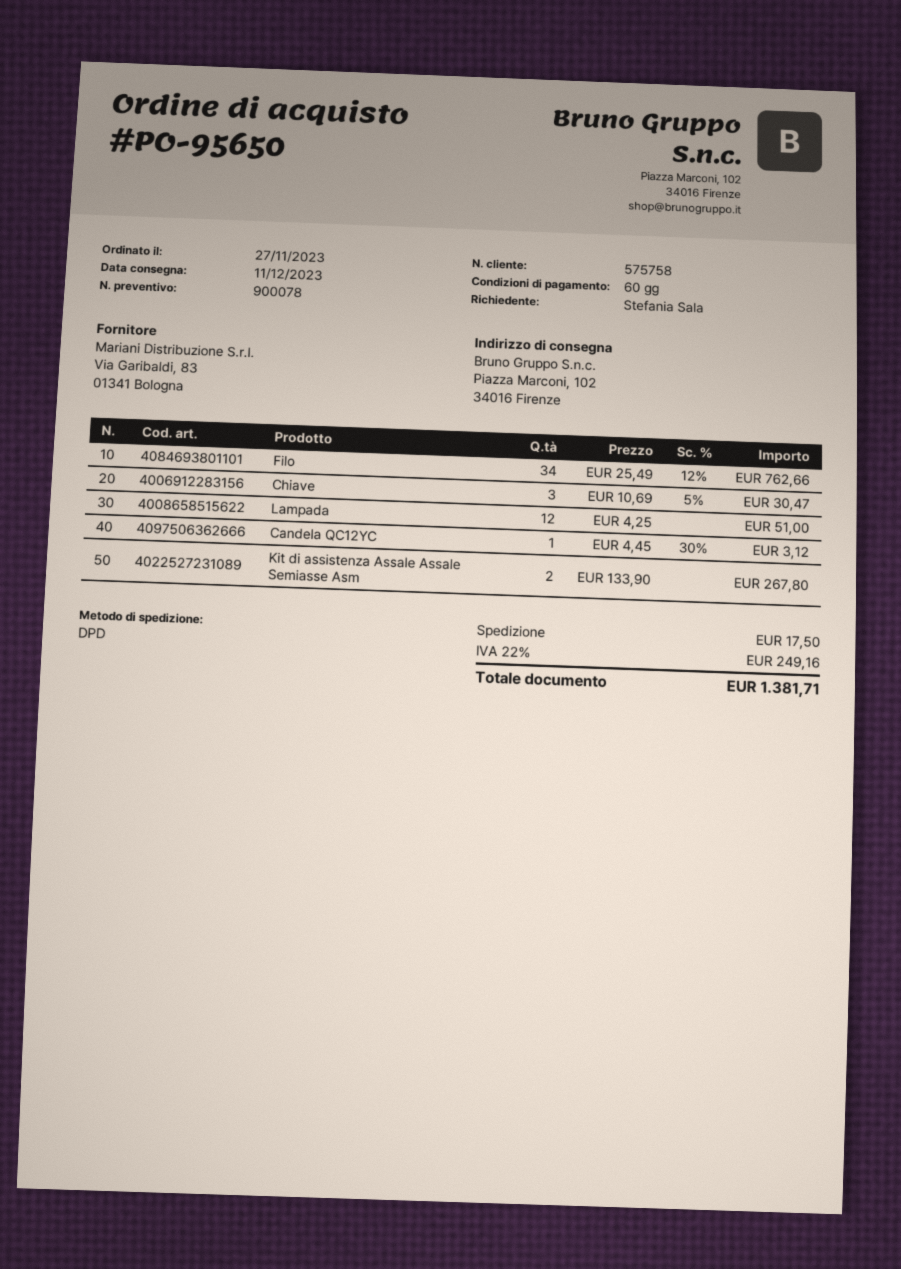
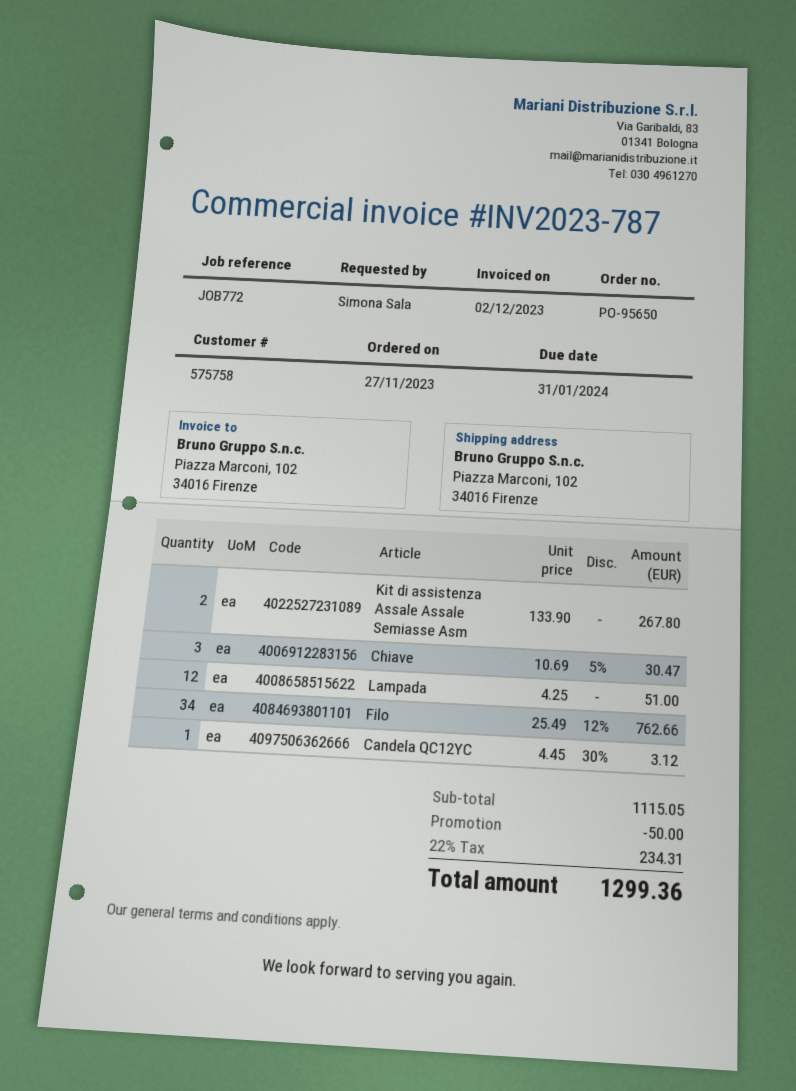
ordered by: Stefania Sala -> Simona Sala
discount: none -> 50.00
shipping: 17.50 -> none
tax: 22% = 249.16 -> 22% = 234.31
total: 1381.71 -> 1299.36

